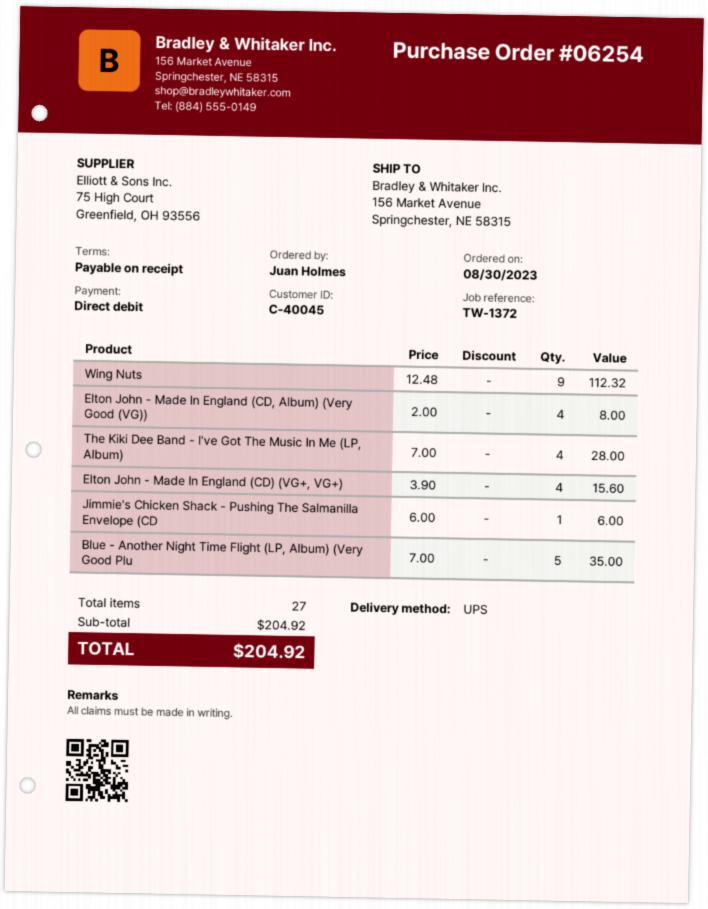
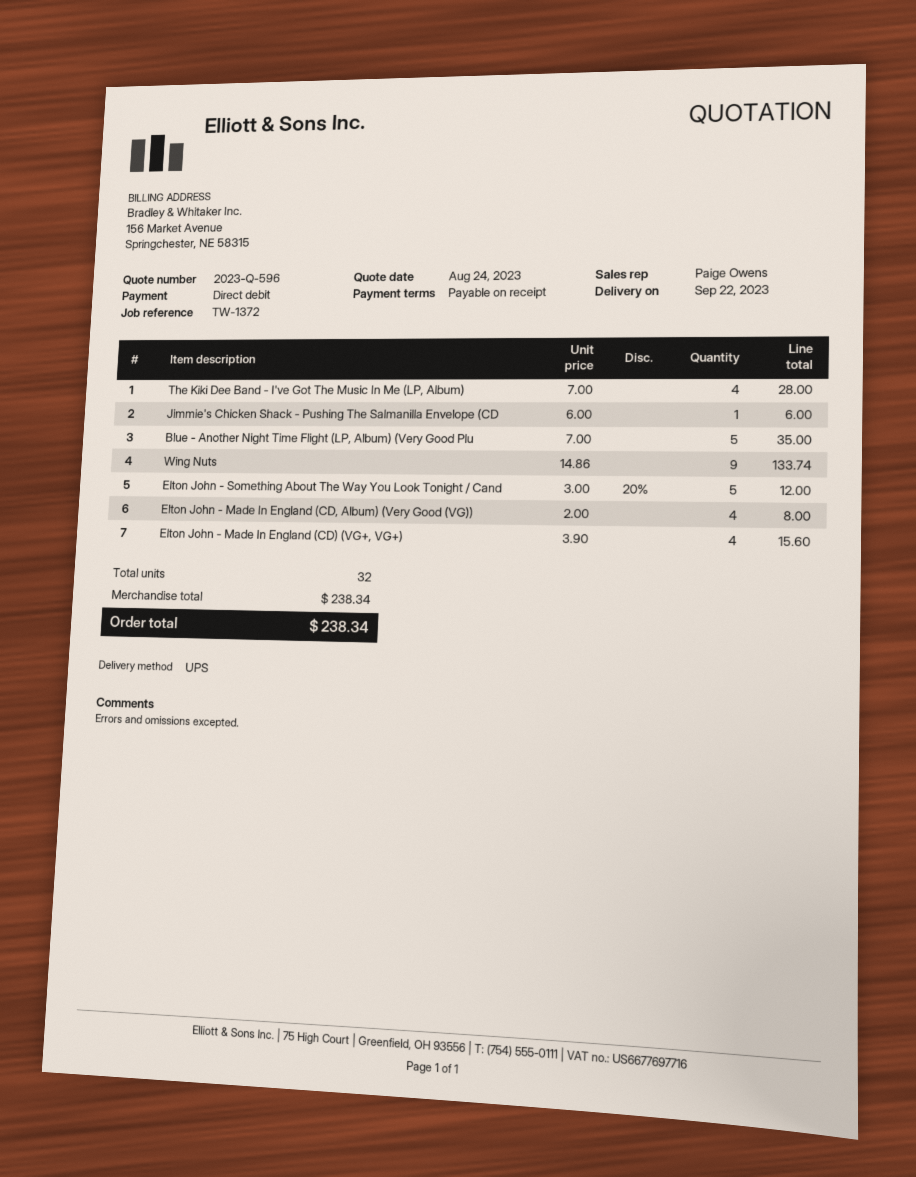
Wing Nuts: 9 x 12.48 = 112.32 -> 9 x 14.86 = 133.74
Elton John - Something About The Way You Look Tonight / Cand: none -> 5 x 3.00 - 20% = 12.00
total quantity: 27 -> 32
subtotal: 204.92 -> 238.34
total: 204.92 -> 238.34

